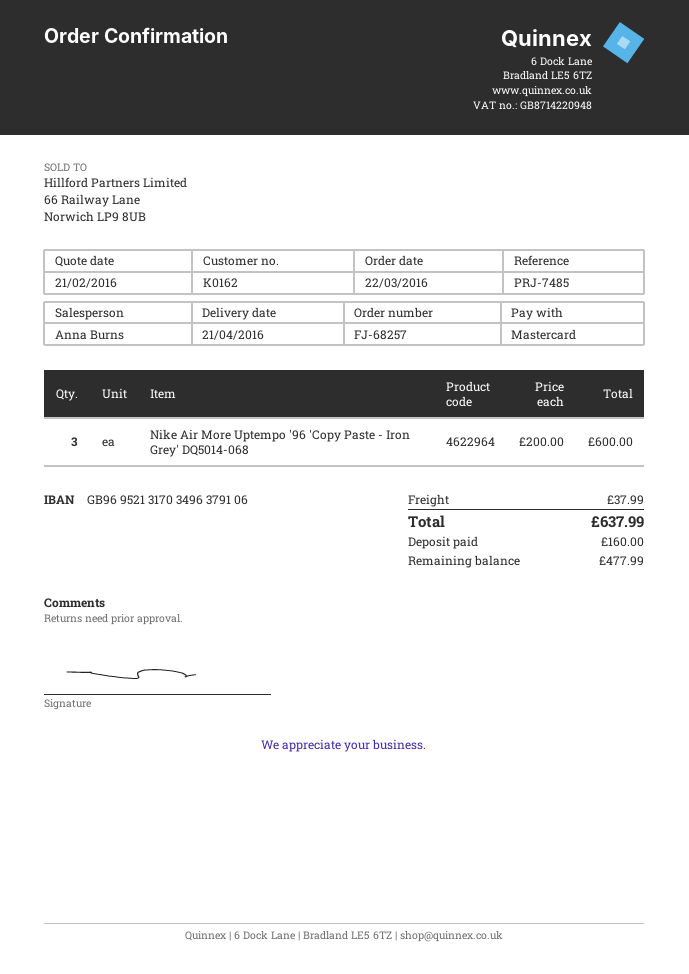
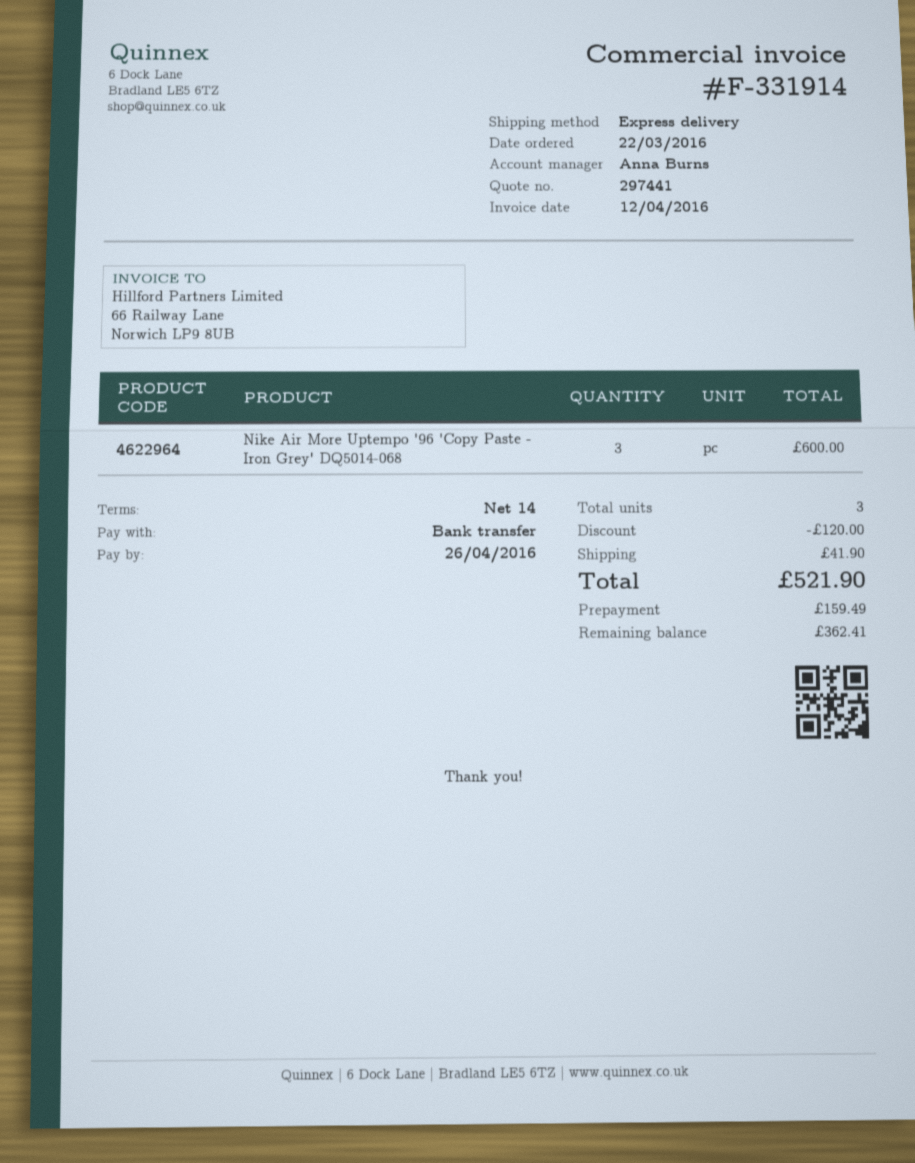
payment method: Mastercard -> bank transfer
discount: none -> 120.00
shipping: 37.99 -> 41.90
total: 637.99 -> 521.90
deposit: 160.00 -> 159.49
balance: 477.99 -> 362.41

